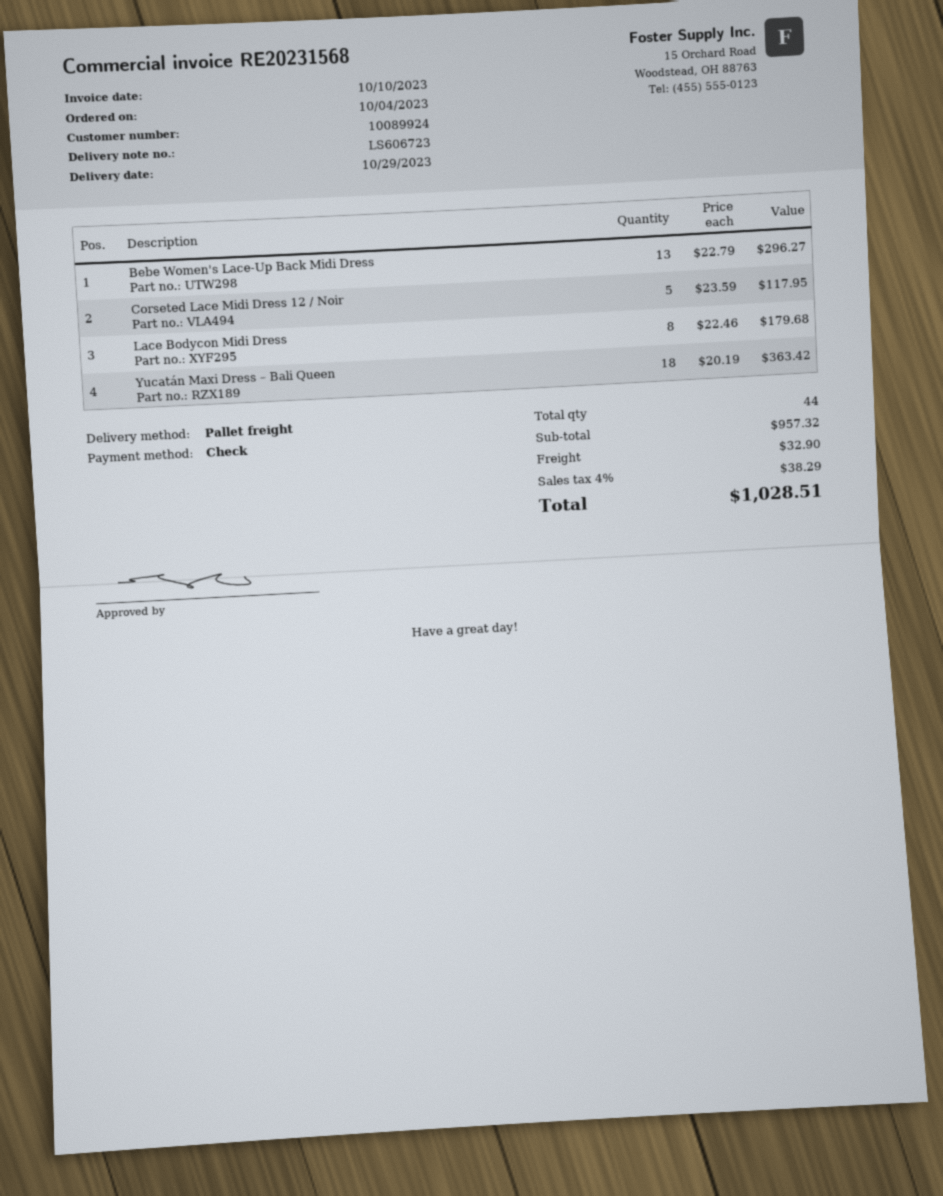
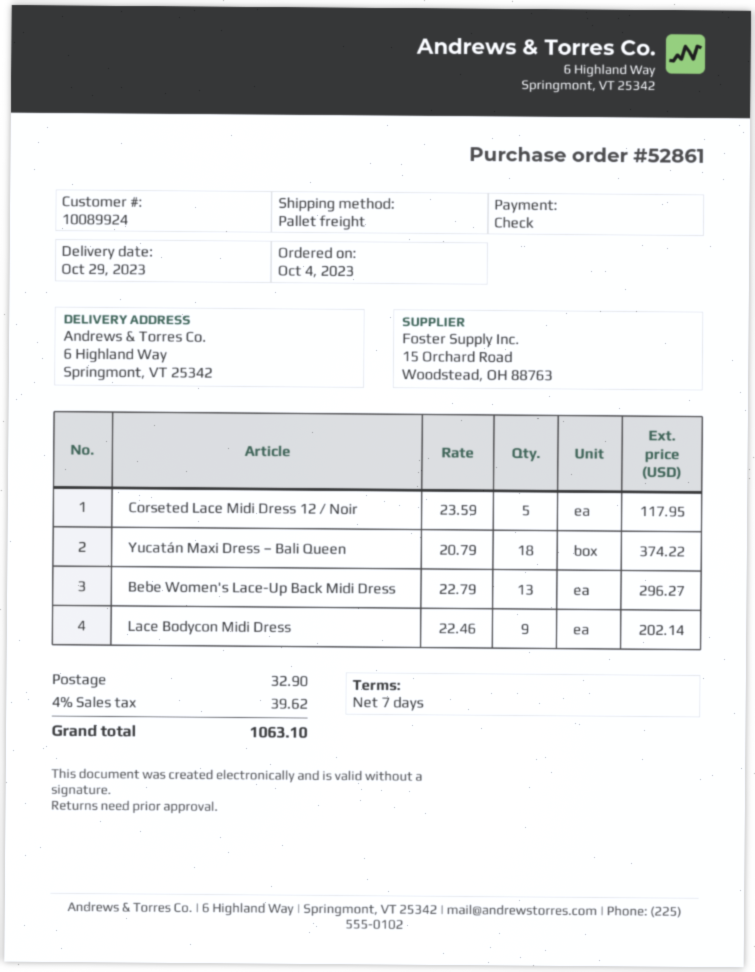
Lace Bodycon Midi Dress: 8 x 22.46 = 179.68 -> 9 x 22.46 = 202.14
Yucatán Maxi Dress – Bali Queen: 18 x 20.19 = 363.42 -> 18 x 20.79 = 374.22
tax: 4% = 38.29 -> 4% = 39.62
total: 1028.51 -> 1063.10

